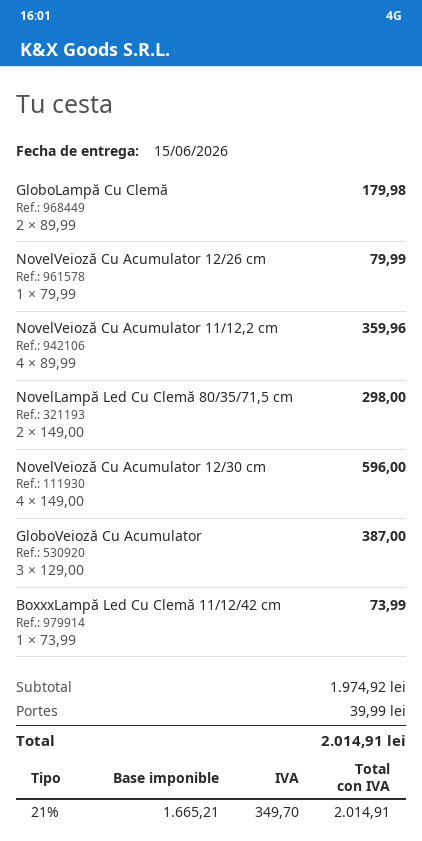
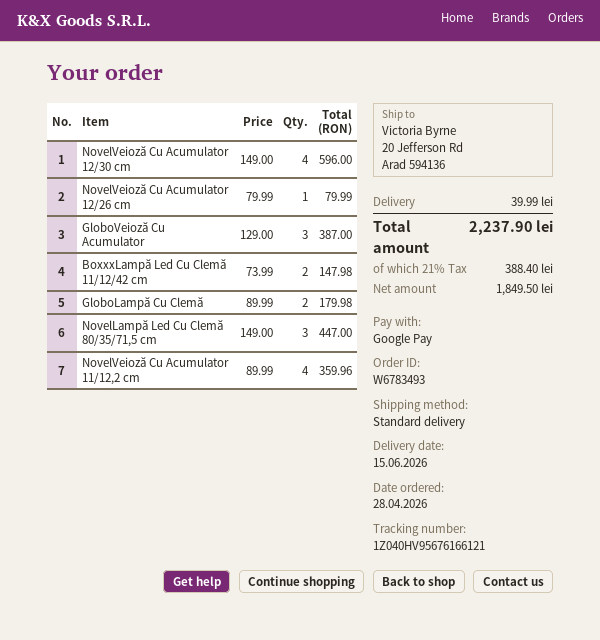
NovelLampă Led Cu Clemă 80/35/71,5 cm: 2 x 149.00 = 298.00 -> 3 x 149.00 = 447.00
BoxxxLampă Led Cu Clemă 11/12/42 cm: 1 x 73.99 = 73.99 -> 2 x 73.99 = 147.98
net: 1665.21 -> 1849.50
tax: 21% = 349.70 -> 21% = 388.40
total: 2014.91 -> 2237.90

